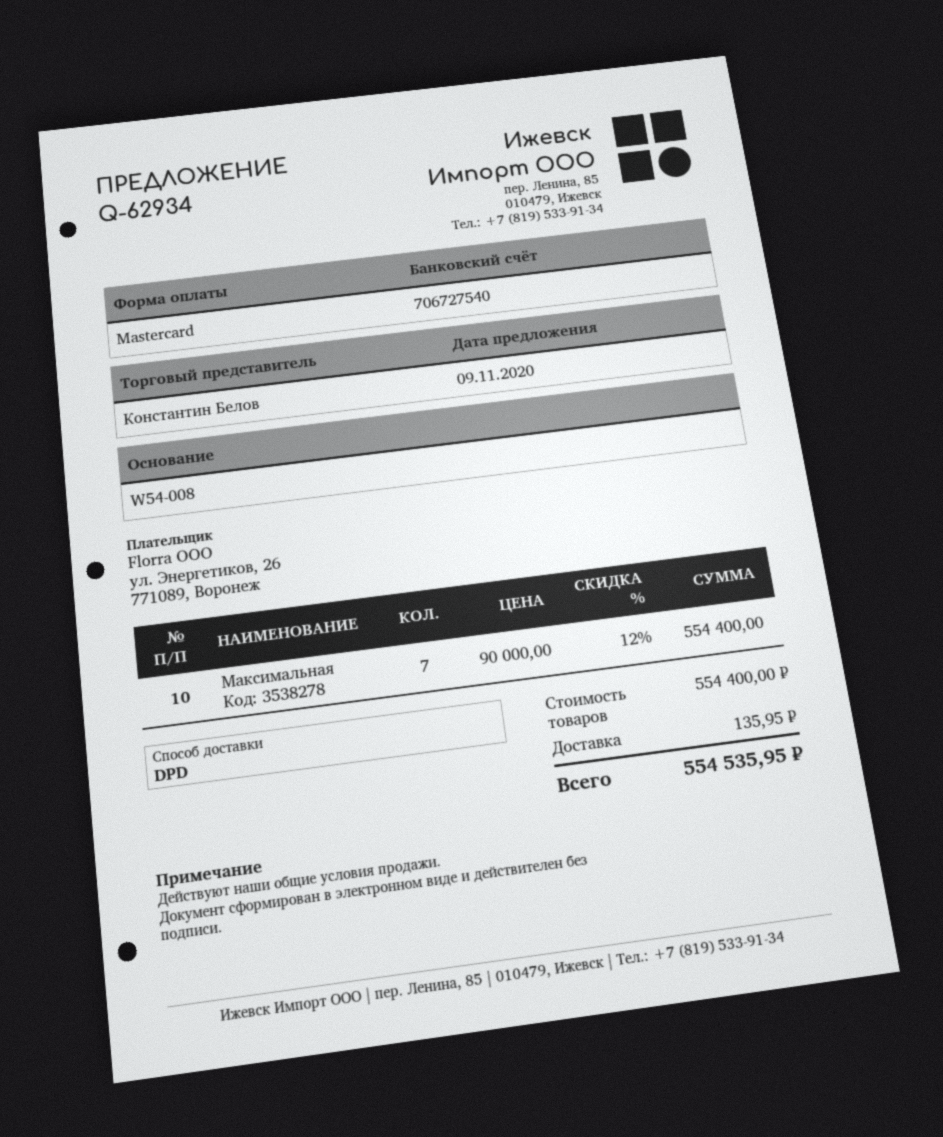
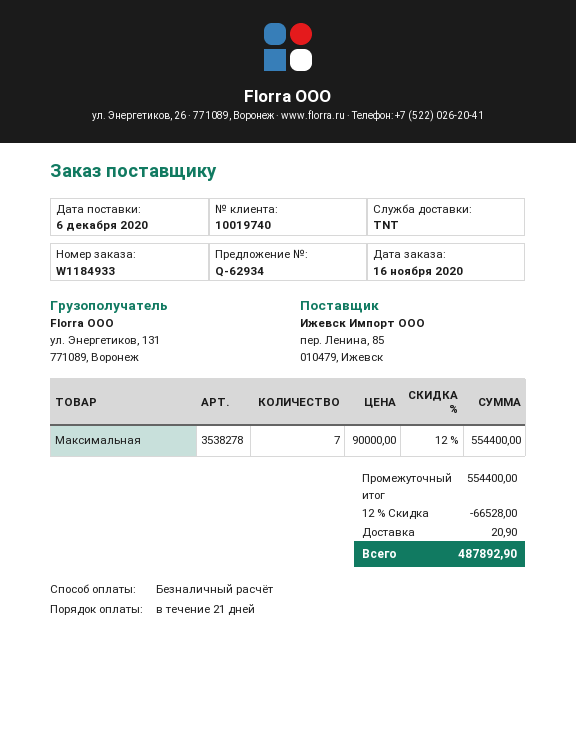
payment method: Mastercard -> bank transfer
shipping method: DPD -> TNT
discount: none -> 12% = 66528.00
shipping: 135.95 -> 20.90
total: 554535.95 -> 487892.90

